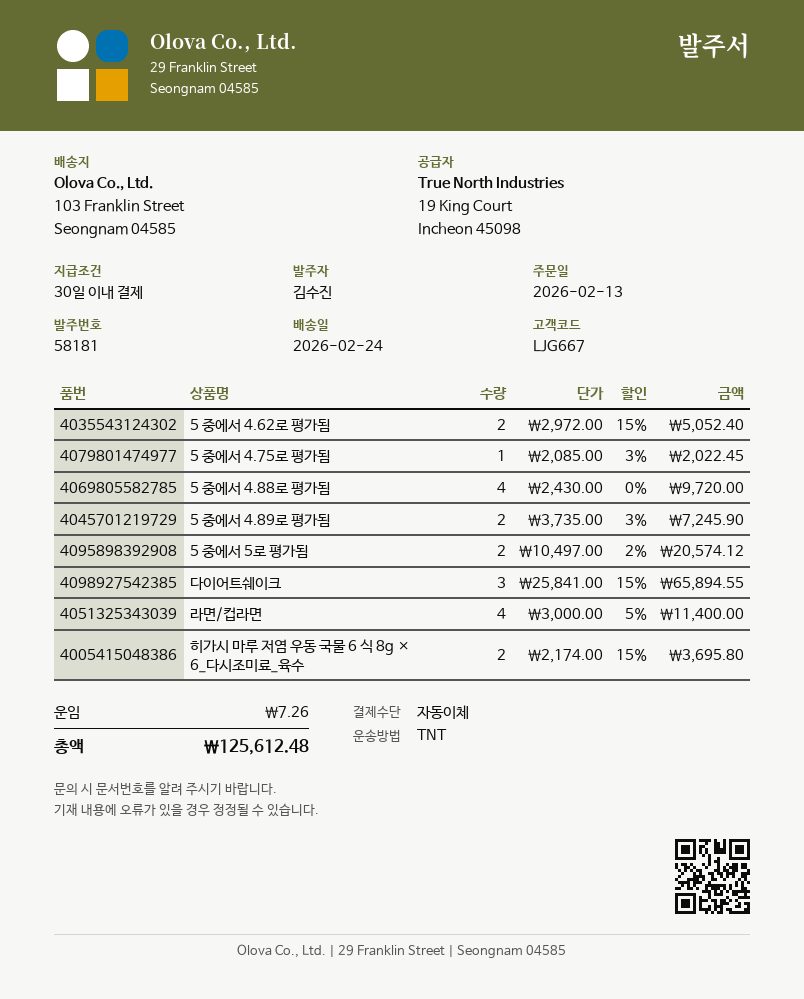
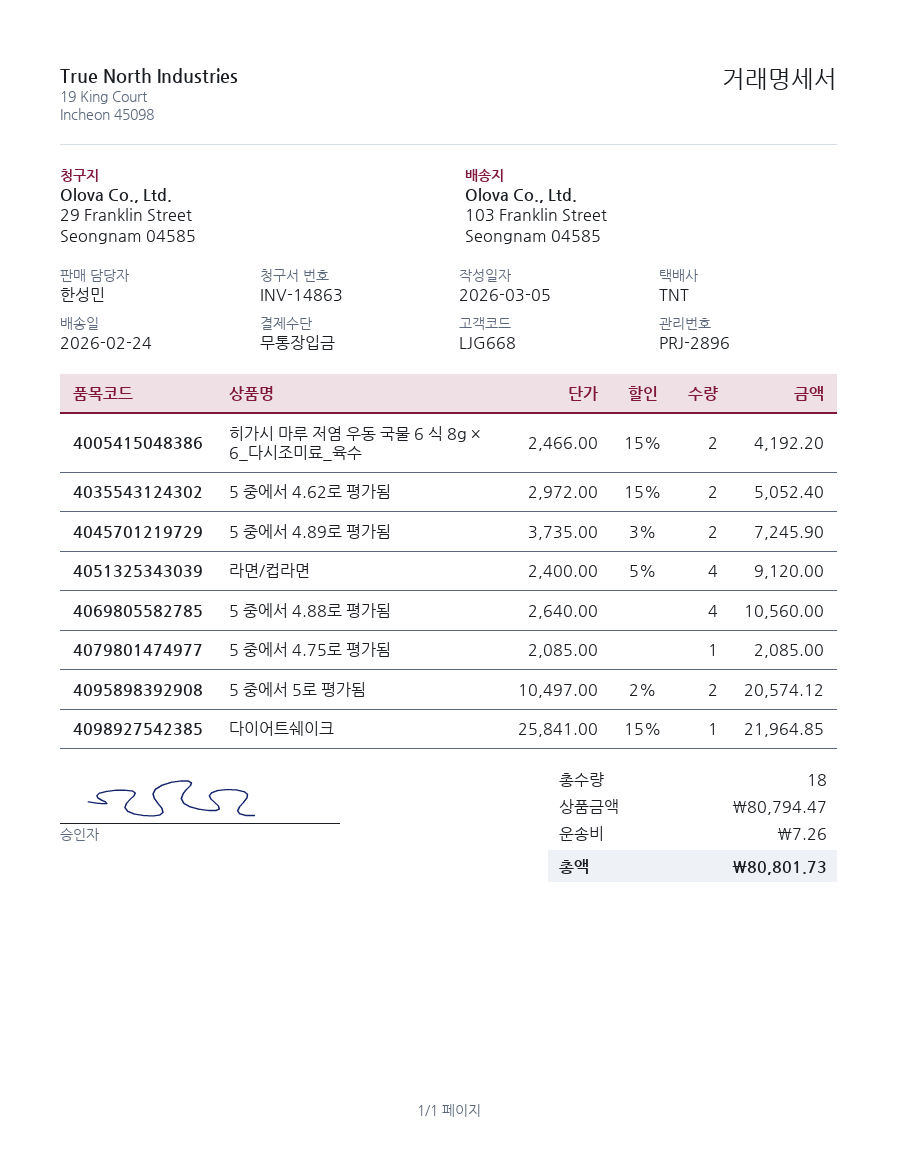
customer number: LJG667 -> LJG668
payment method: direct debit -> bank transfer
5 중에서 4.75로 평가됨: 1 x 2085.00 - 3% = 2022.45 -> 1 x 2085.00 = 2085.00
5 중에서 4.88로 평가됨: 4 x 2430.00 = 9720.00 -> 4 x 2640.00 = 10560.00
다이어트쉐이크: 3 x 25841.00 - 15% = 65894.55 -> 1 x 25841.00 - 15% = 21964.85
라면/컵라면: 4 x 3000.00 - 5% = 11400.00 -> 4 x 2400.00 - 5% = 9120.00
히가시 마루 저염 우동 국물 6 식 8g × 6_다시조미료_육수: 2 x 2174.00 - 15% = 3695.80 -> 2 x 2466.00 - 15% = 4192.20
total: 125612.48 -> 80801.73

